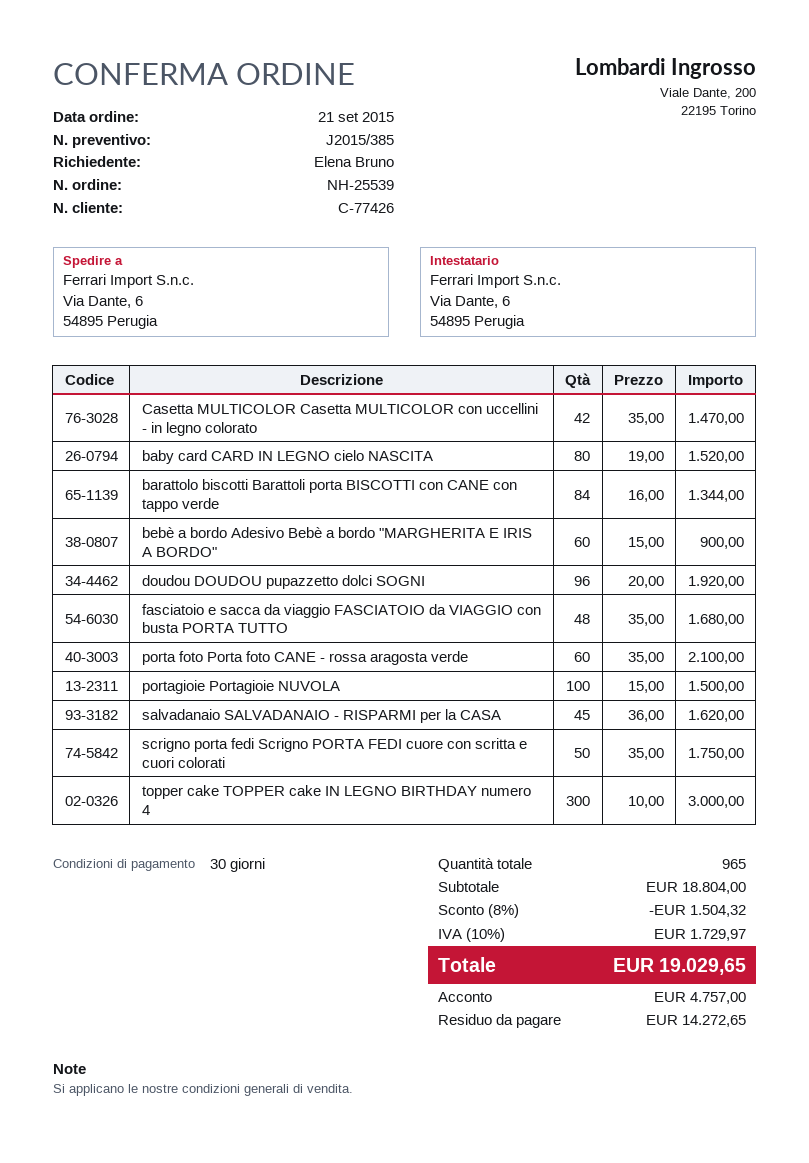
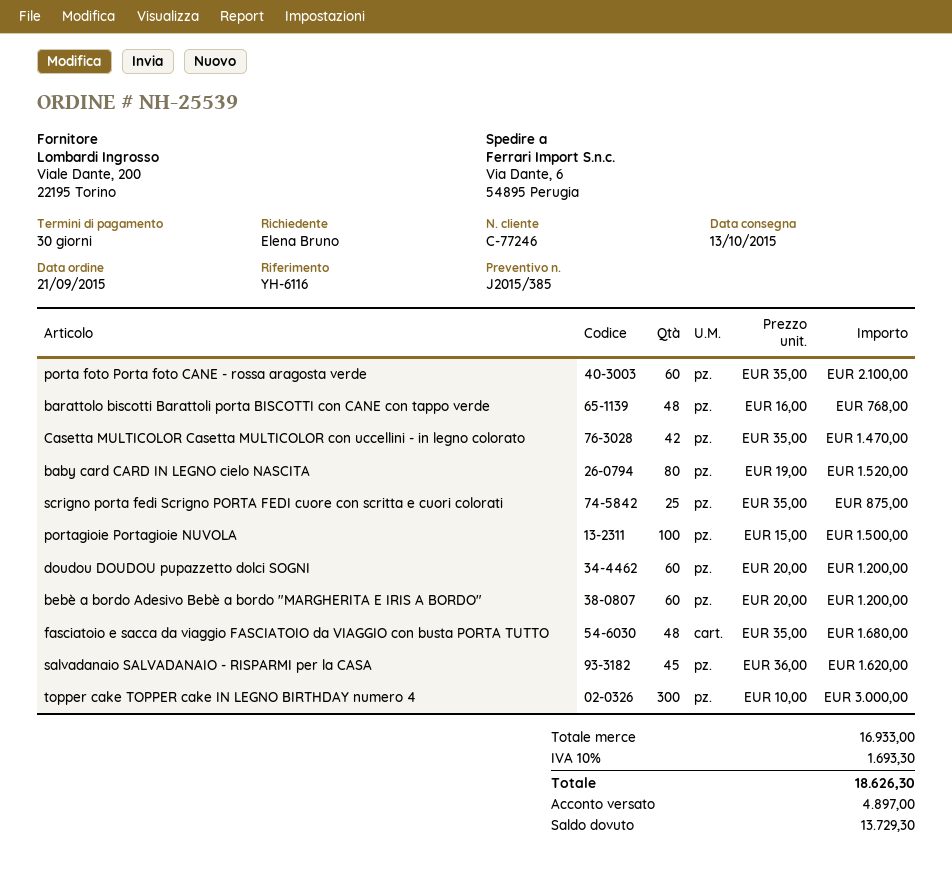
customer number: C-77426 -> C-77246
barattolo biscotti Barattoli porta BISCOTTI con CANE con tappo verde: 84 x 16.00 = 1344.00 -> 48 x 16.00 = 768.00
bebè a bordo Adesivo Bebè a bordo "MARGHERITA E IRIS A BORDO": 60 x 15.00 = 900.00 -> 60 x 20.00 = 1200.00
doudou DOUDOU pupazzetto dolci SOGNI: 96 x 20.00 = 1920.00 -> 60 x 20.00 = 1200.00
scrigno porta fedi Scrigno PORTA FEDI cuore con scritta e cuori colorati: 50 x 35.00 = 1750.00 -> 25 x 35.00 = 875.00
subtotal: 18804.00 -> 16933.00
discount: 8% = 1504.32 -> none
tax: 10% = 1729.97 -> 10% = 1693.30
total: 19029.65 -> 18626.30
deposit: 4757.00 -> 4897.00
balance: 14272.65 -> 13729.30

